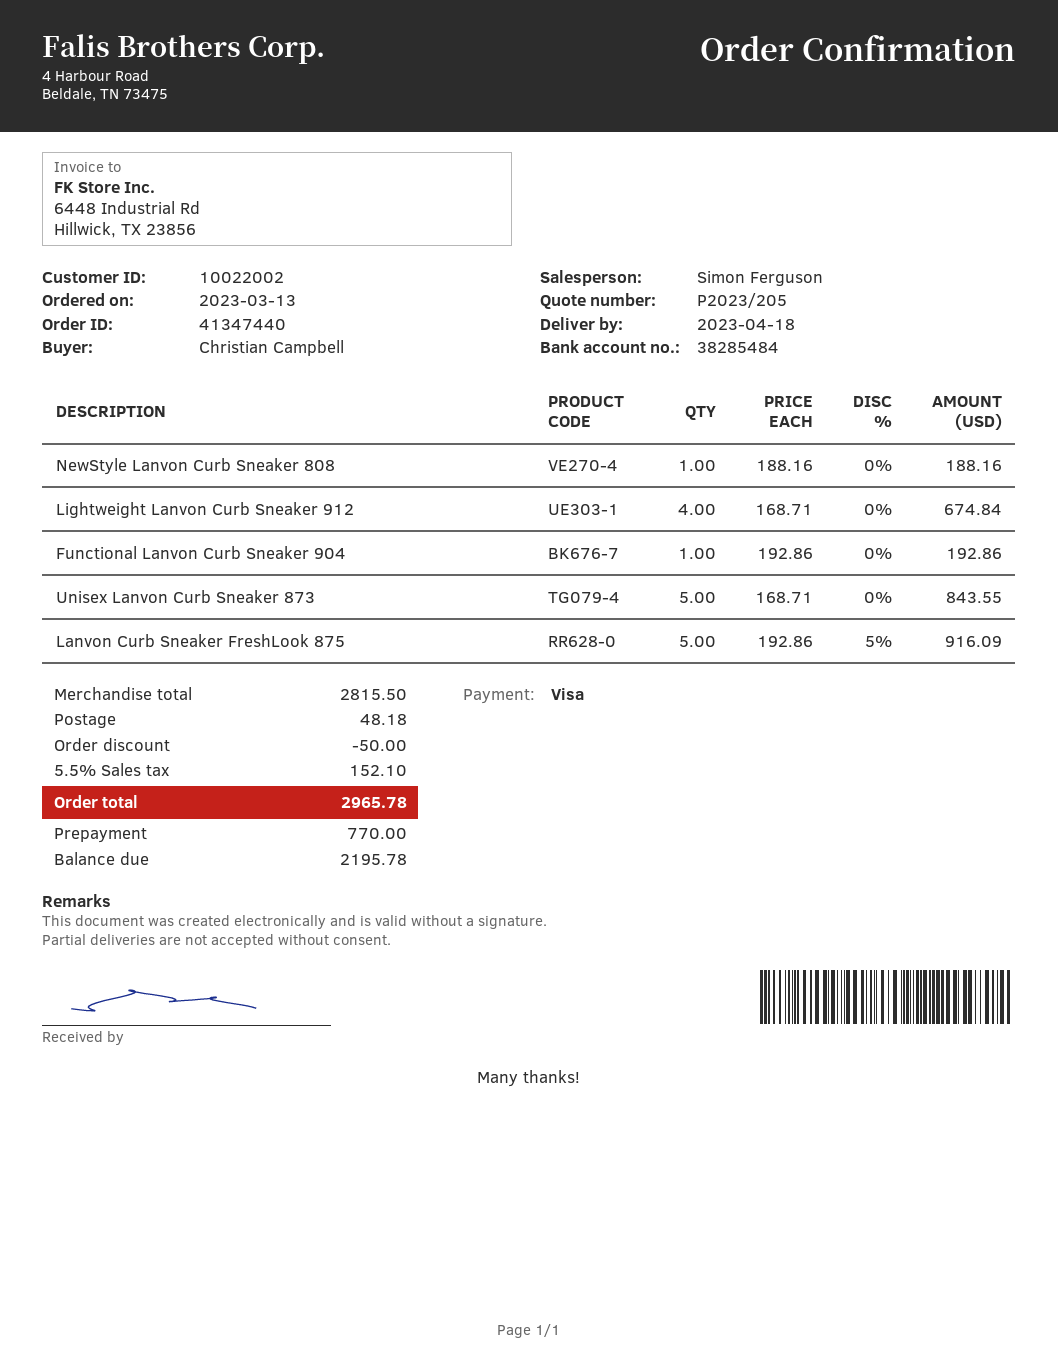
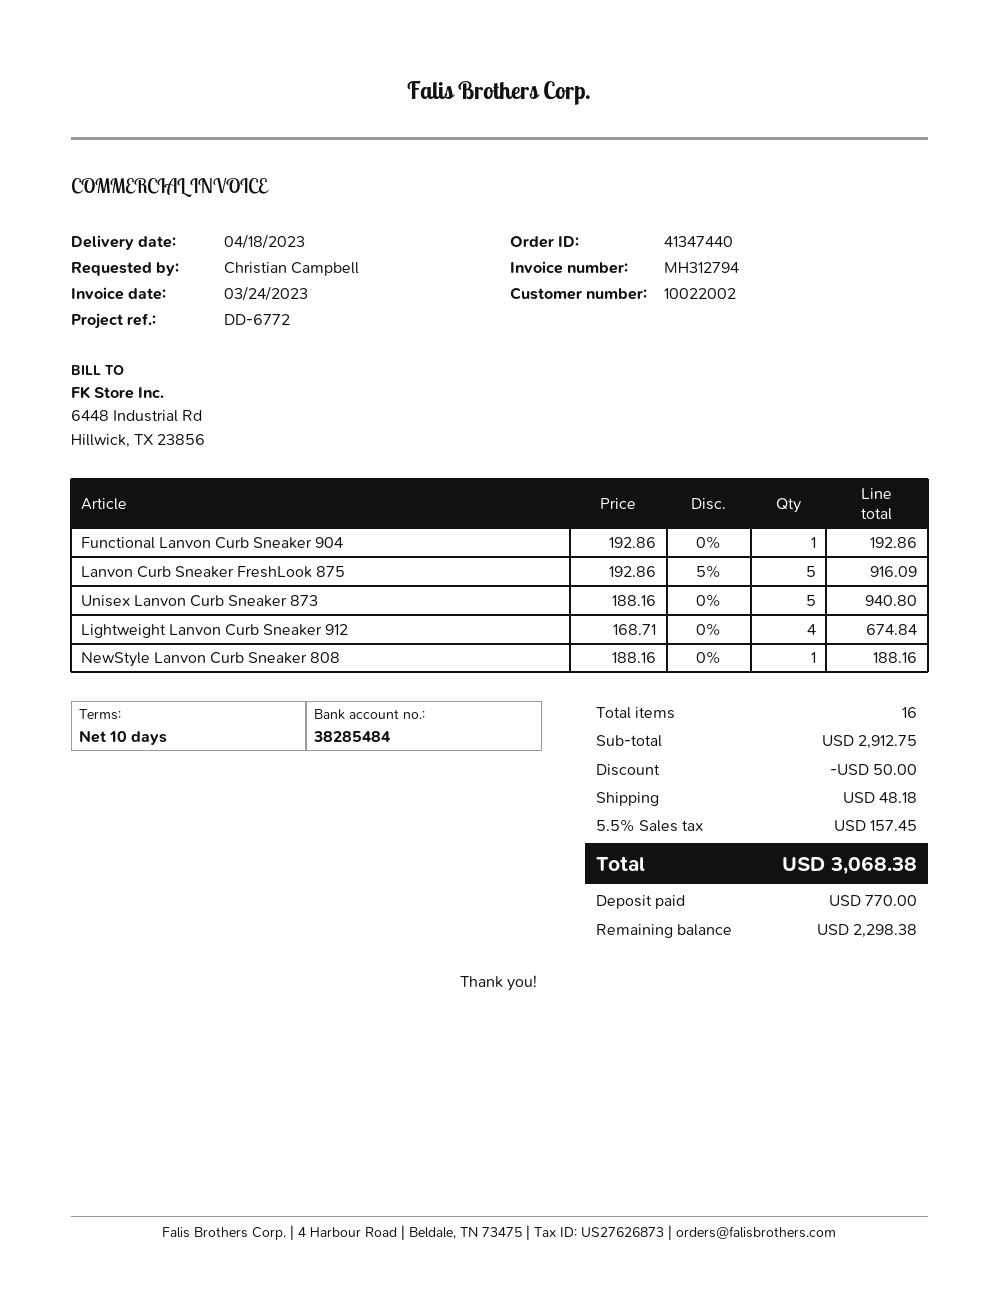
Unisex Lanvon Curb Sneaker 873: 5 x 168.71 = 843.55 -> 5 x 188.16 = 940.80
subtotal: 2815.50 -> 2912.75
tax: 5.5% = 152.10 -> 5.5% = 157.45
total: 2965.78 -> 3068.38
balance: 2195.78 -> 2298.38

